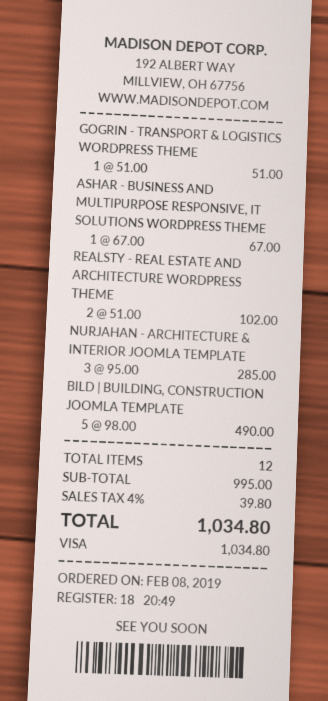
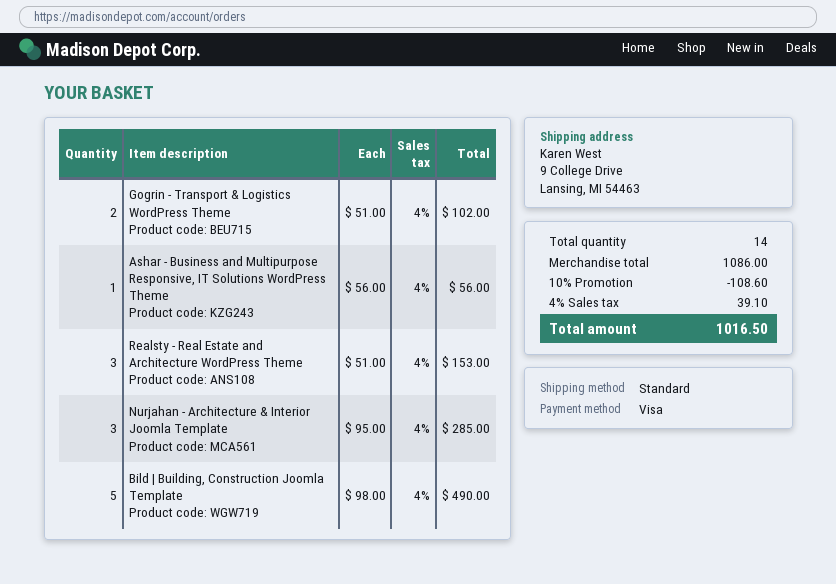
GOGRIN - TRANSPORT & LOGISTICS WORDPRESS THEME: 1 x 51.00 = 51.00 -> 2 x 51.00 = 102.00
ASHAR - BUSINESS AND MULTIPURPOSE RESPONSIVE, IT SOLUTIONS WORDPRESS THEME: 1 x 67.00 = 67.00 -> 1 x 56.00 = 56.00
REALSTY - REAL ESTATE AND ARCHITECTURE WORDPRESS THEME: 2 x 51.00 = 102.00 -> 3 x 51.00 = 153.00
total quantity: 12 -> 14
subtotal: 995.00 -> 1086.00
discount: none -> 10% = 108.60
tax: 4% = 39.80 -> 4% = 39.10
total: 1034.80 -> 1016.50

